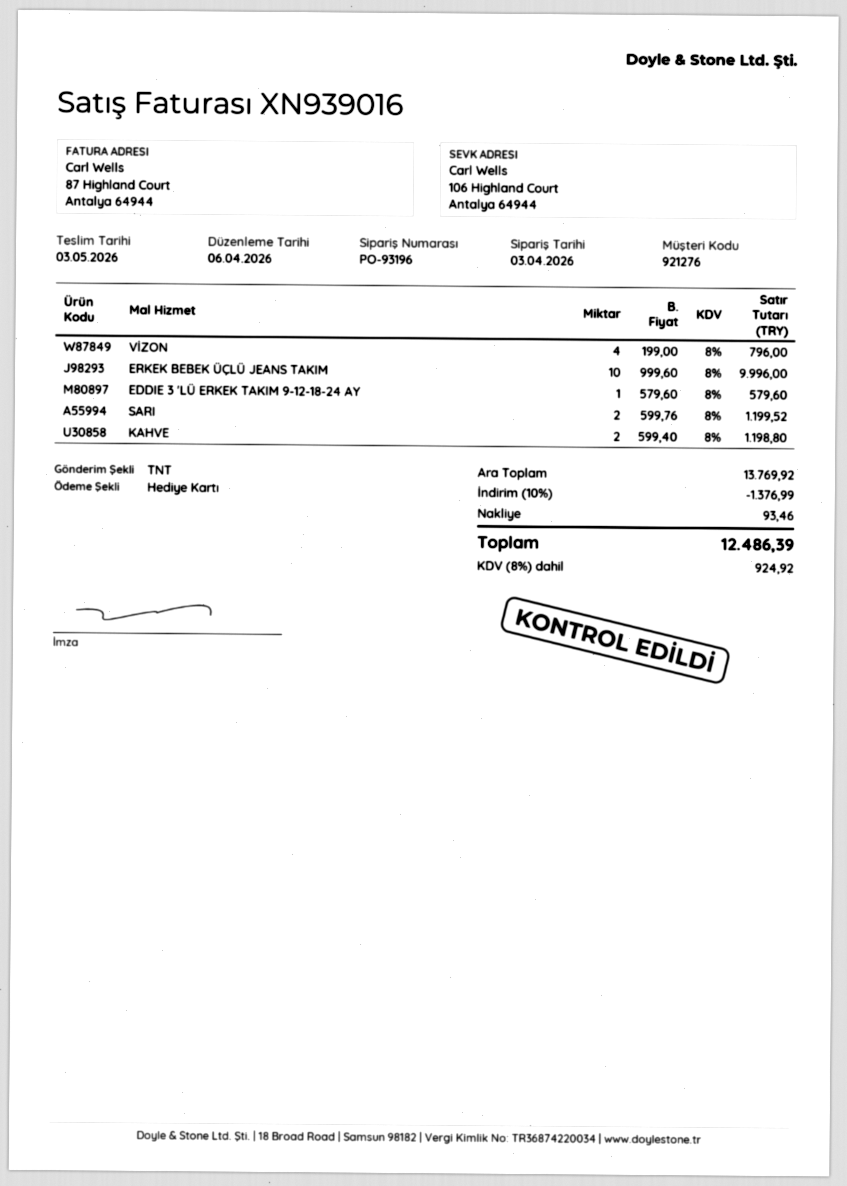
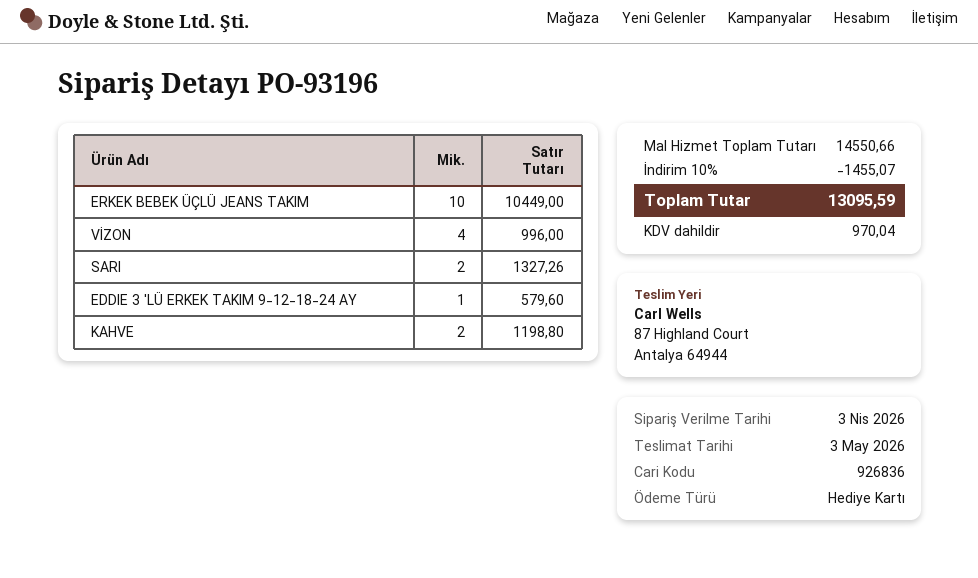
customer number: 921276 -> 926836
ship to: 106 Highland Court, Antalya 64944 -> 87 Highland Court, Antalya 64944
VİZON: 4 for 796.00 -> 4 for 996.00
ERKEK BEBEK ÜÇLÜ JEANS TAKIM: 10 for 9996.00 -> 10 for 10449.00
SARI: 2 for 1199.52 -> 2 for 1327.26
subtotal: 13769.92 -> 14550.66
discount: 10% = 1376.99 -> 10% = 1455.07
shipping: 93.46 -> none
tax: 924.92 -> 970.04
total: 12486.39 -> 13095.59

